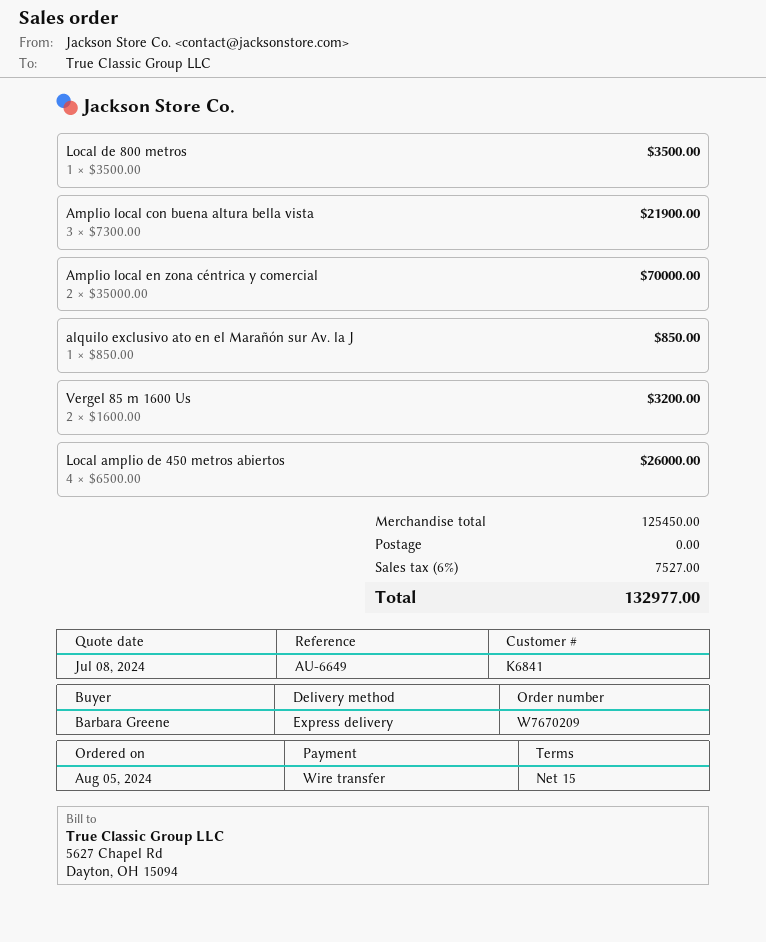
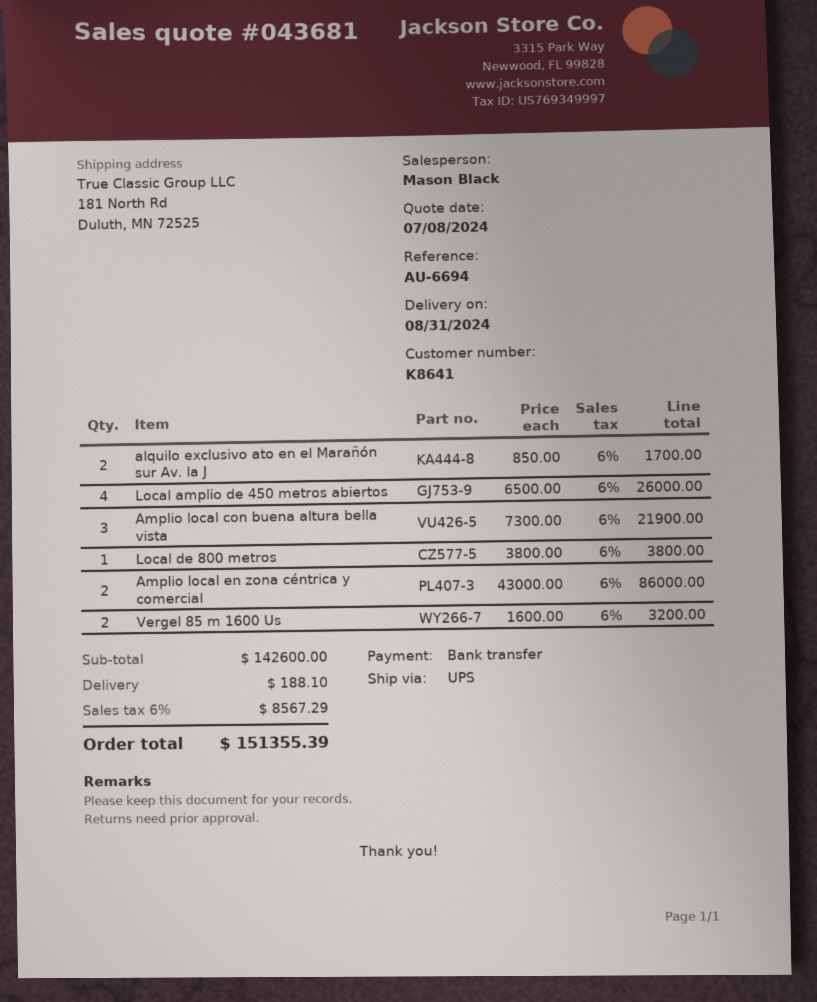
customer number: K6841 -> K8641
reference: AU-6649 -> AU-6694
shipping method: express -> UPS
Local de 800 metros: 1 x 3500.00 = 3500.00 -> 1 x 3800.00 = 3800.00
Amplio local en zona céntrica y comercial: 2 x 35000.00 = 70000.00 -> 2 x 43000.00 = 86000.00
alquilo exclusivo ato en el Marañón sur Av. la J: 1 x 850.00 = 850.00 -> 2 x 850.00 = 1700.00
subtotal: 125450.00 -> 142600.00
shipping: 0.00 -> 188.10
tax: 6% = 7527.00 -> 6% = 8567.29
total: 132977.00 -> 151355.39

